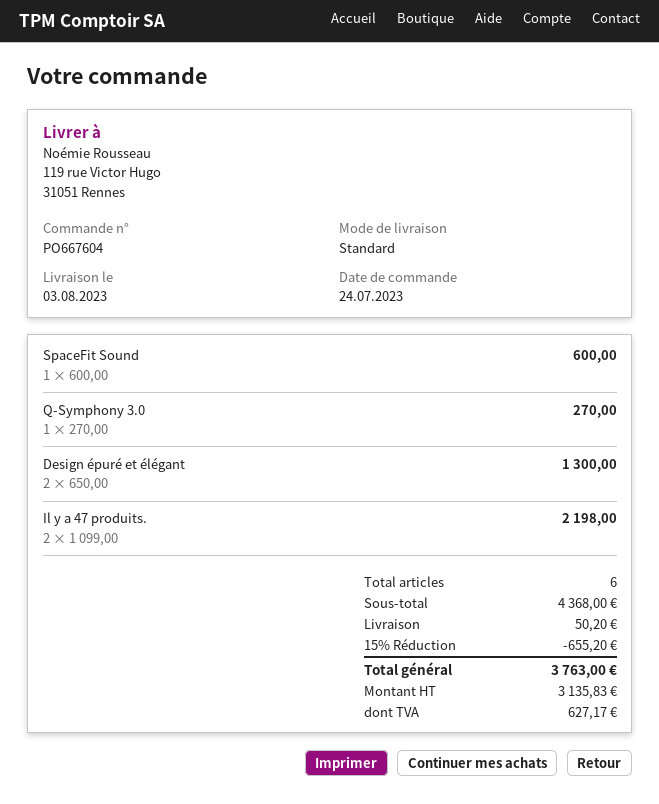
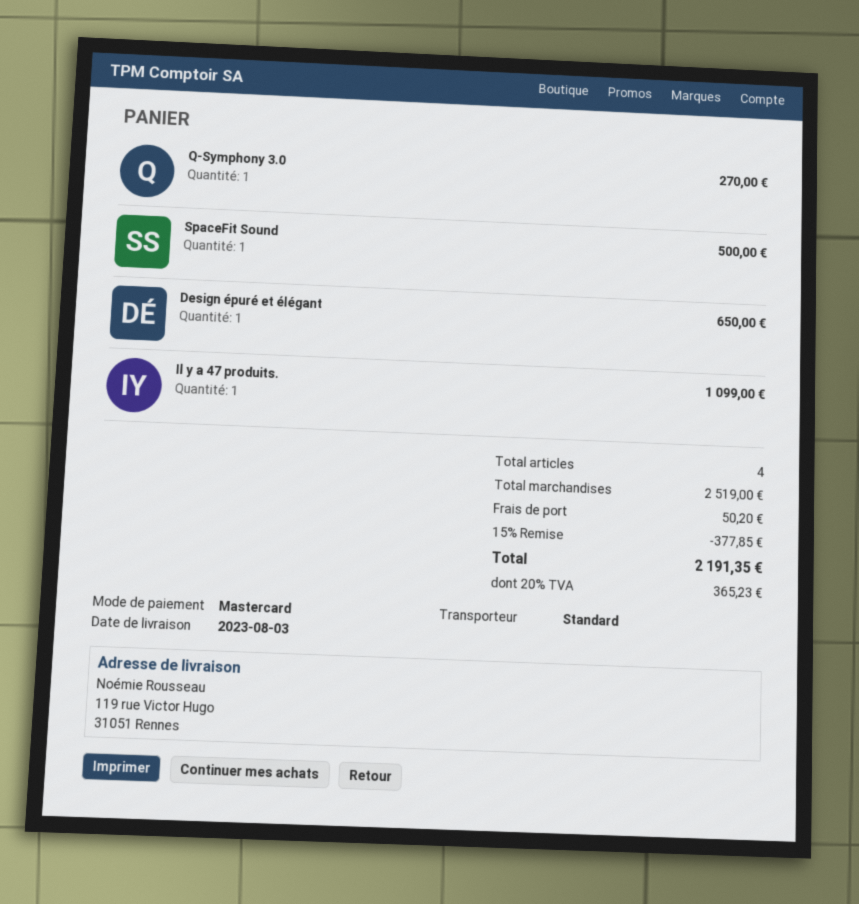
SpaceFit Sound: 1 for 600.00 -> 1 for 500.00
Design épuré et élégant: 2 for 1300.00 -> 1 for 650.00
Il y a 47 produits.: 2 for 2198.00 -> 1 for 1099.00
total quantity: 6 -> 4
subtotal: 4368.00 -> 2519.00
discount: 15% = 655.20 -> 15% = 377.85
tax: 627.17 -> 365.23
total: 3763.00 -> 2191.35

